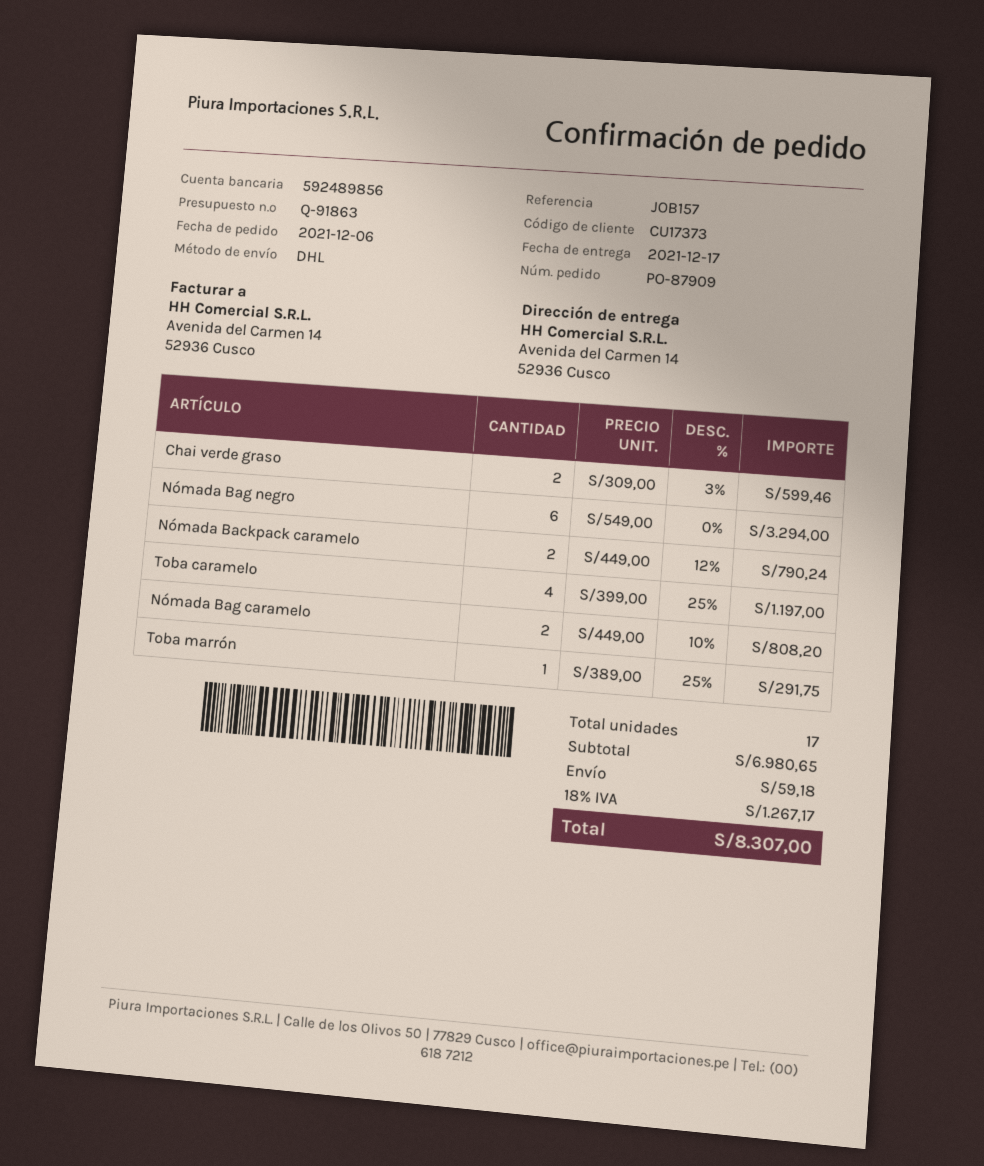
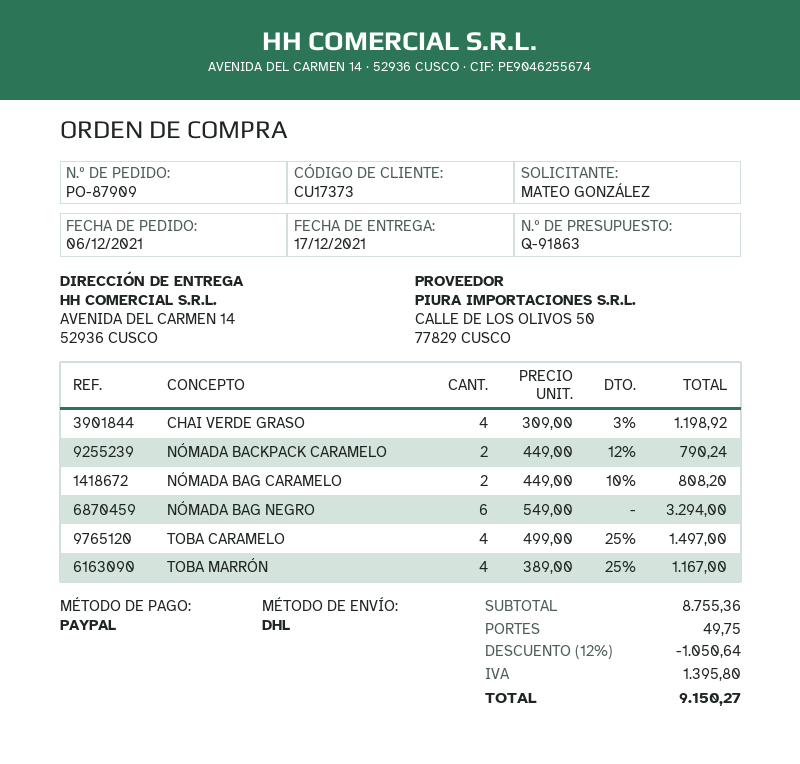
Chai verde graso: 2 x 309.00 - 3% = 599.46 -> 4 x 309.00 - 3% = 1198.92
Toba caramelo: 4 x 399.00 - 25% = 1197.00 -> 4 x 499.00 - 25% = 1497.00
Toba marrón: 1 x 389.00 - 25% = 291.75 -> 4 x 389.00 - 25% = 1167.00
subtotal: 6980.65 -> 8755.36
discount: none -> 12% = 1050.64
shipping: 59.18 -> 49.75
tax: 1267.17 -> 1395.80
total: 8307.00 -> 9150.27

